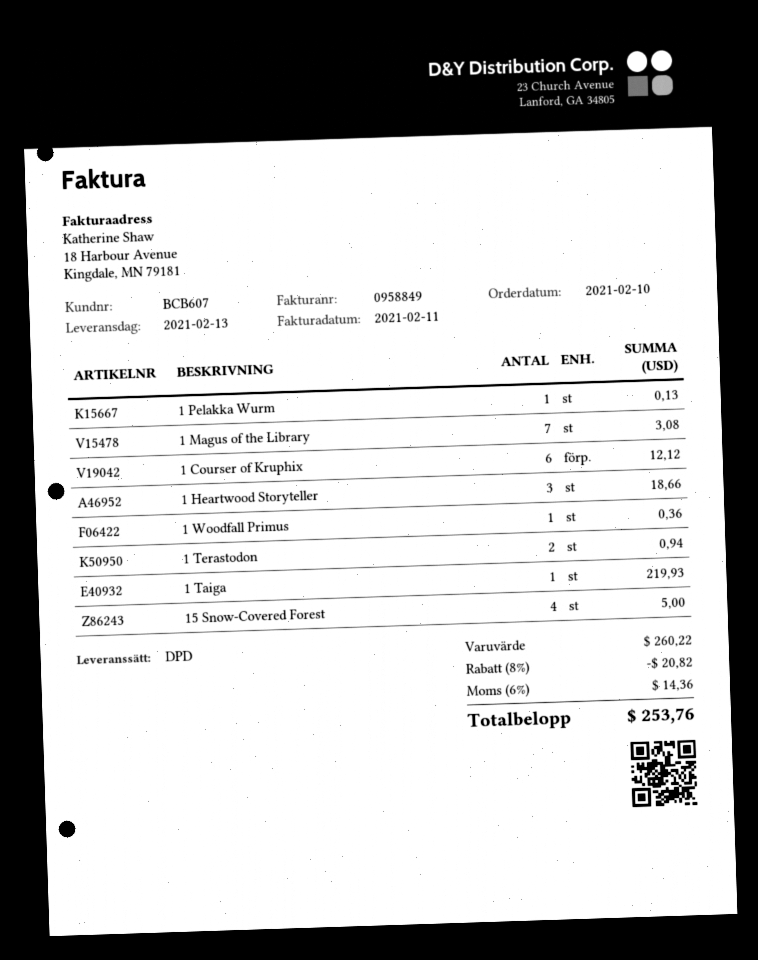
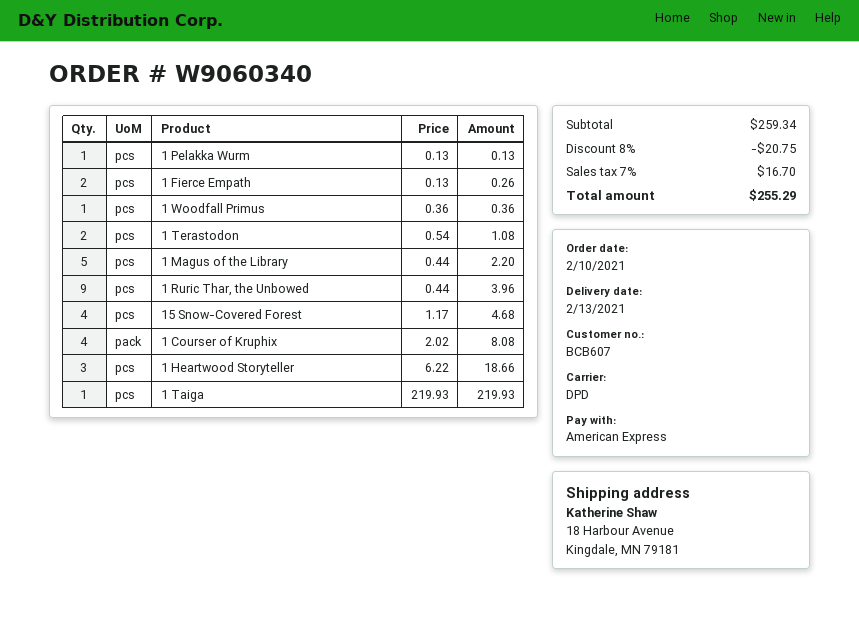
1 Magus of the Library: 7 for 3.08 -> 5 for 2.20
1 Courser of Kruphix: 6 for 12.12 -> 4 for 8.08
1 Terastodon: 2 for 0.94 -> 2 for 1.08
15 Snow-Covered Forest: 4 for 5.00 -> 4 for 4.68
1 Fierce Empath: none -> 2 for 0.26
1 Ruric Thar, the Unbowed: none -> 9 for 3.96
subtotal: 260.22 -> 259.34
discount: 8% = 20.82 -> 8% = 20.75
tax: 6% = 14.36 -> 7% = 16.70
total: 253.76 -> 255.29

